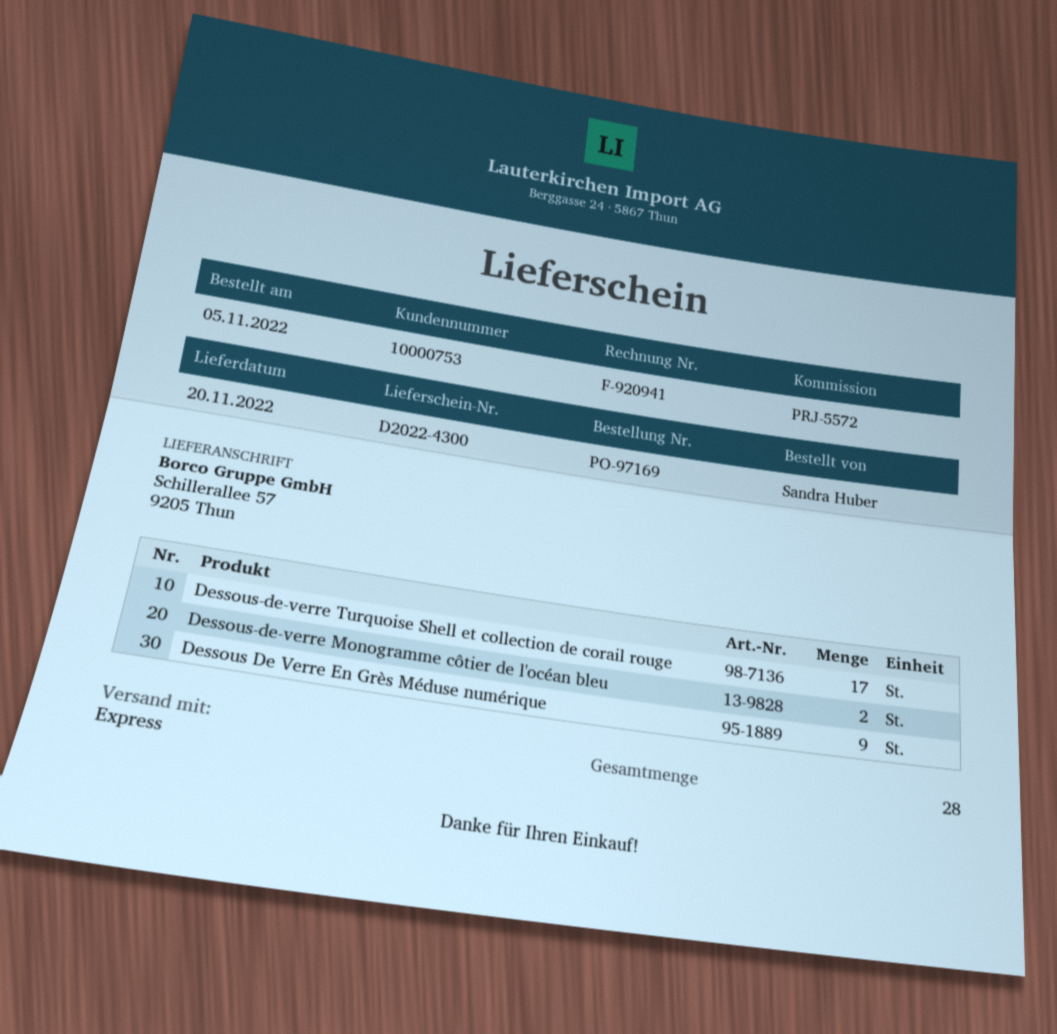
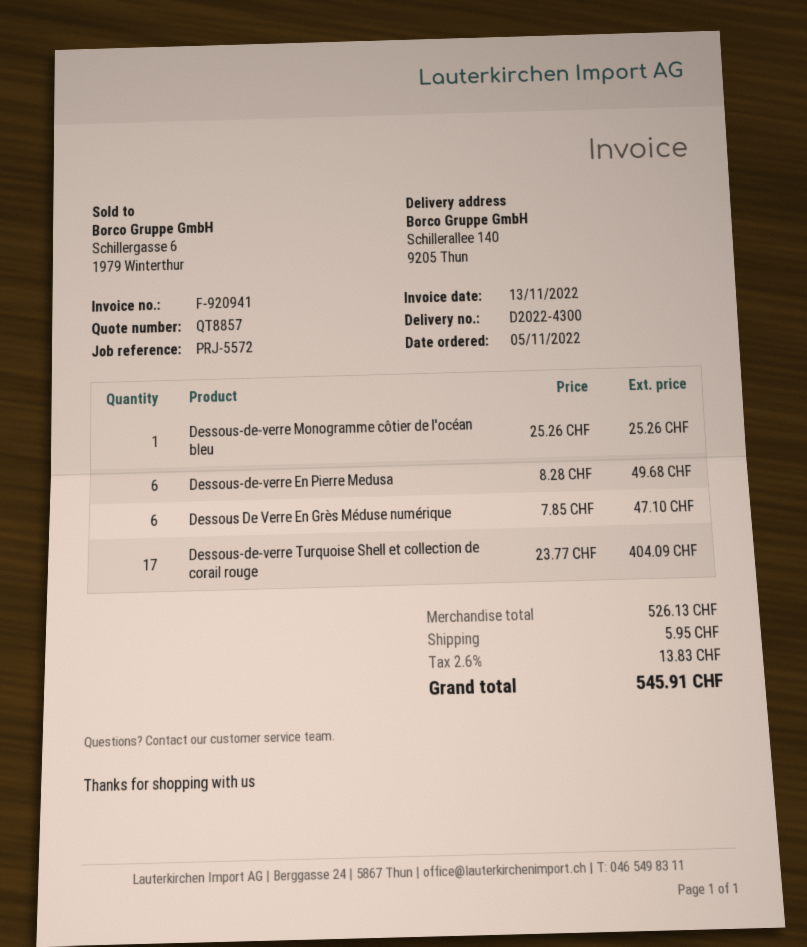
ship to: Schillerallee 57, 9205 Thun -> Schillerallee 140, 9205 Thun
Dessous-de-verre Monogramme côtier de l'océan bleu: 2 -> 1
Dessous De Verre En Grès Méduse numérique: 9 -> 6
Dessous-de-verre En Pierre Medusa: none -> 6

